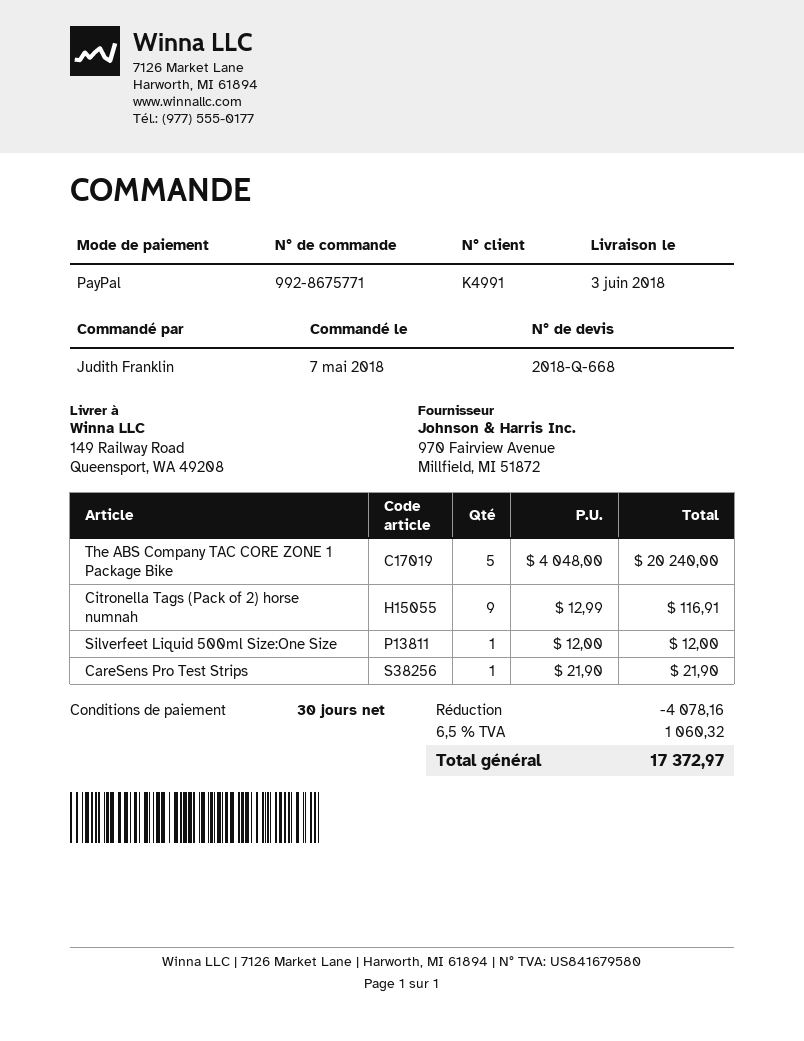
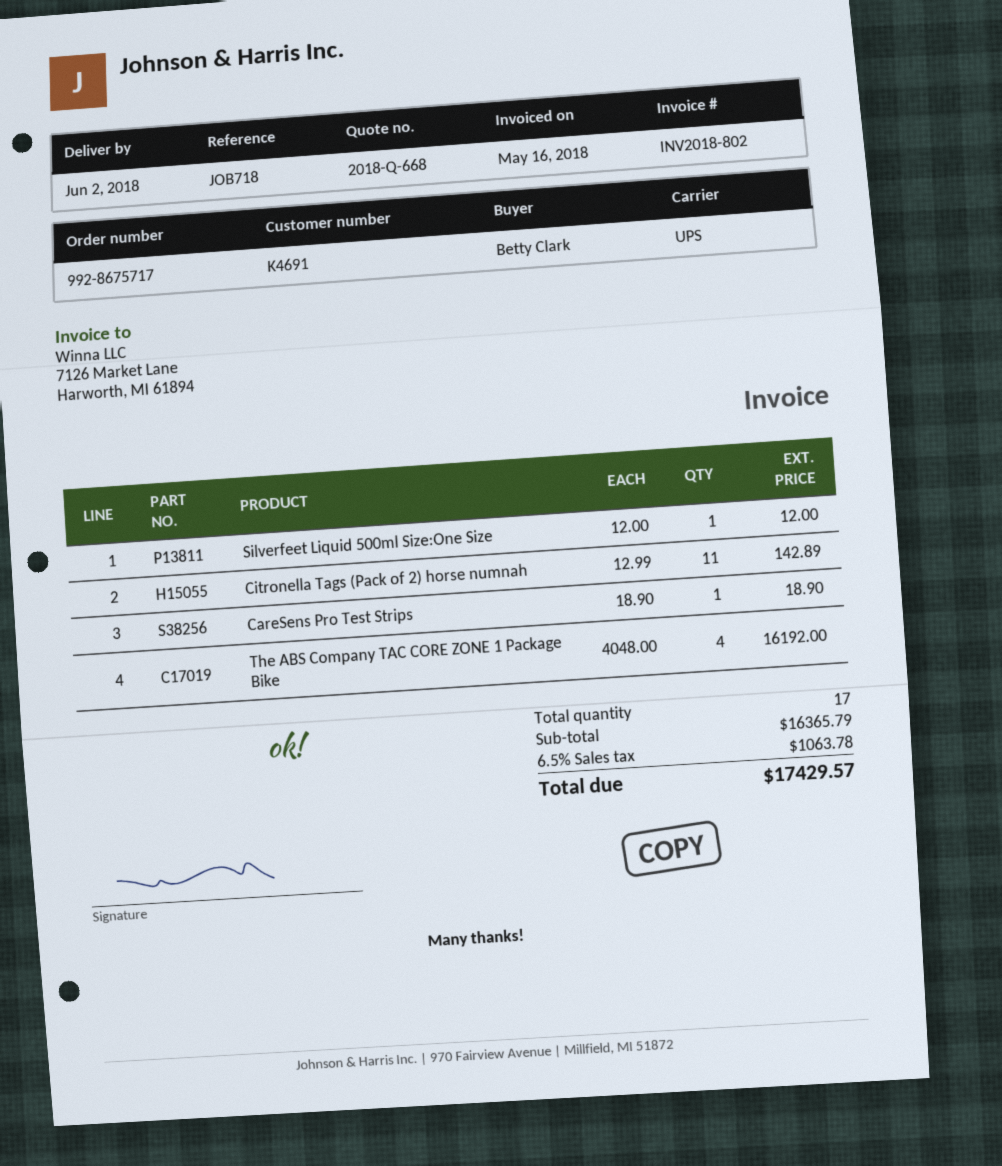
order number: 992-8675771 -> 992-8675717
delivery date: 2018-06-03 -> 2018-06-02
customer number: K4991 -> K4691
ordered by: Judith Franklin -> Betty Clark
The ABS Company TAC CORE ZONE 1 Package Bike: 5 x 4048.00 = 20240.00 -> 4 x 4048.00 = 16192.00
Citronella Tags (Pack of 2) horse numnah: 9 x 12.99 = 116.91 -> 11 x 12.99 = 142.89
CareSens Pro Test Strips: 1 x 21.90 = 21.90 -> 1 x 18.90 = 18.90
discount: 4078.16 -> none
tax: 6.5% = 1060.32 -> 6.5% = 1063.78
total: 17372.97 -> 17429.57

